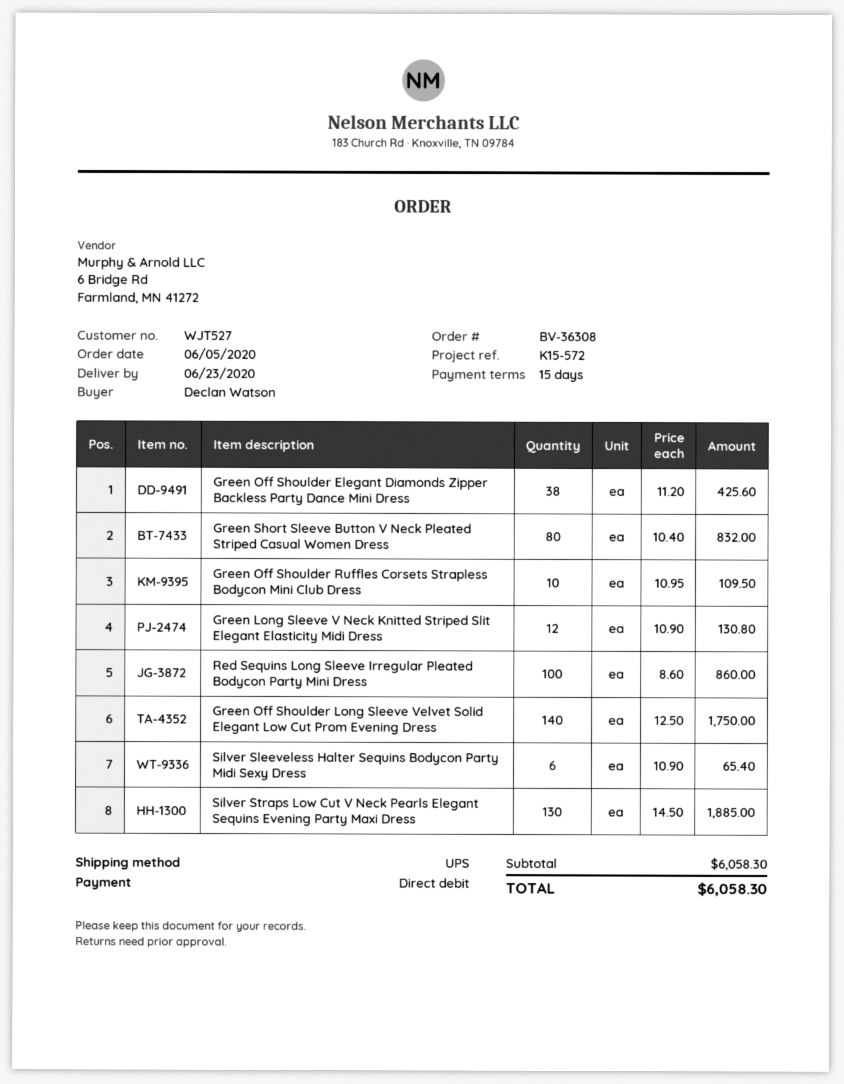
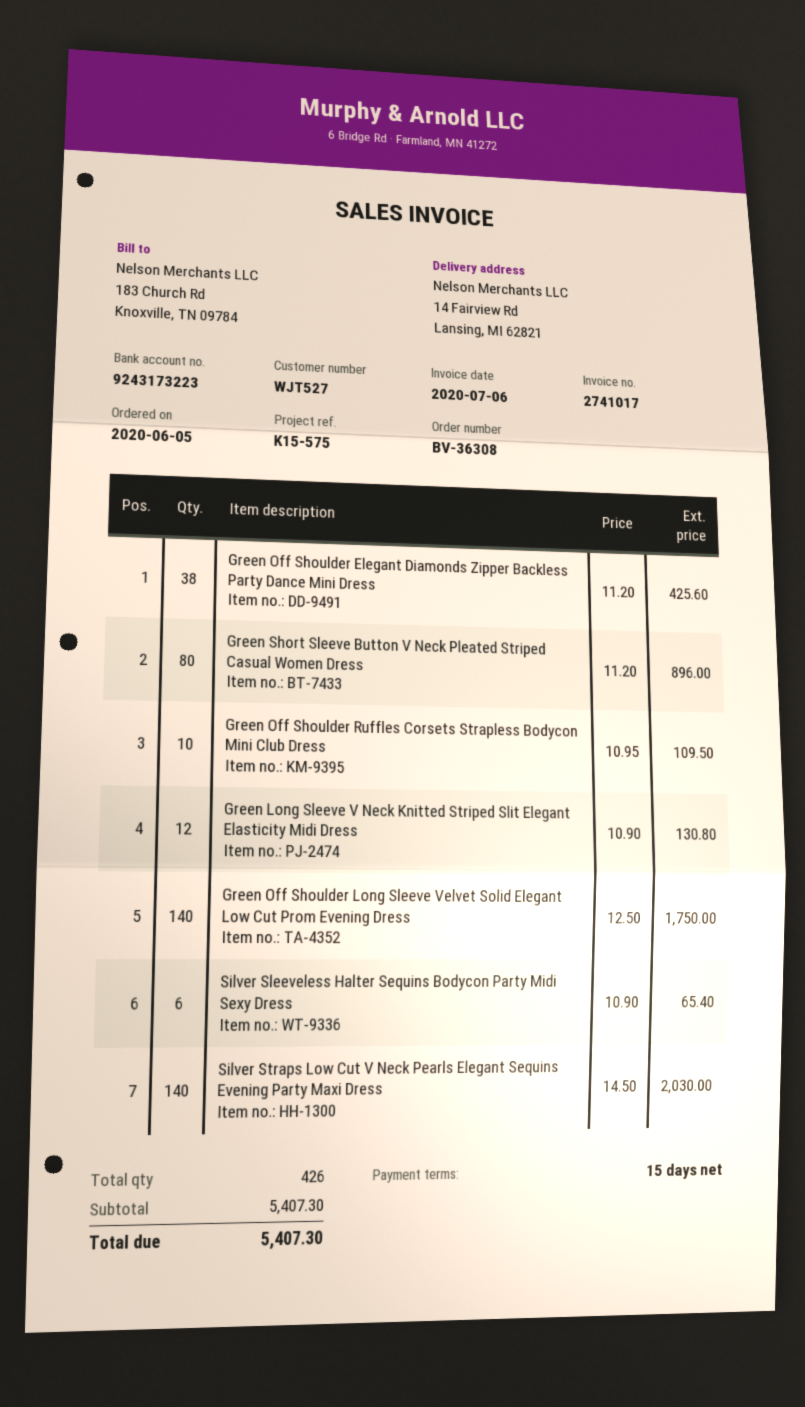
reference: K15-572 -> K15-575
Green Short Sleeve Button V Neck Pleated Striped Casual Women Dress: 80 x 10.40 = 832.00 -> 80 x 11.20 = 896.00
Red Sequins Long Sleeve Irregular Pleated Bodycon Party Mini Dress: 100 x 8.60 = 860.00 -> none
Silver Straps Low Cut V Neck Pearls Elegant Sequins Evening Party Maxi Dress: 130 x 14.50 = 1885.00 -> 140 x 14.50 = 2030.00
subtotal: 6058.30 -> 5407.30
total: 6058.30 -> 5407.30

